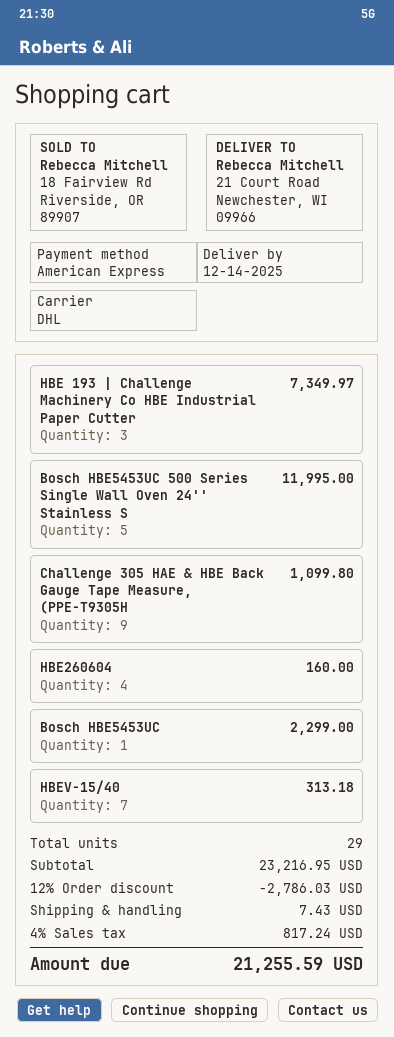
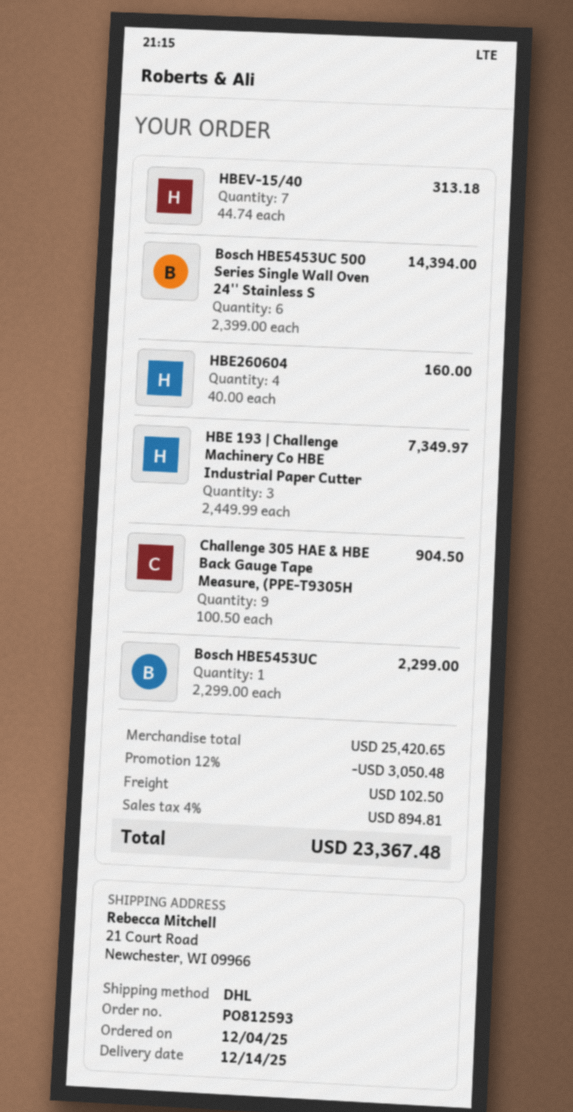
Bosch HBE5453UC 500 Series Single Wall Oven 24'' Stainless S: 5 for 11995.00 -> 6 for 14394.00
Challenge 305 HAE & HBE Back Gauge Tape Measure, (PPE-T9305H: 9 for 1099.80 -> 9 for 904.50
subtotal: 23216.95 -> 25420.65
discount: 12% = 2786.03 -> 12% = 3050.48
shipping: 7.43 -> 102.50
tax: 4% = 817.24 -> 4% = 894.81
total: 21255.59 -> 23367.48

